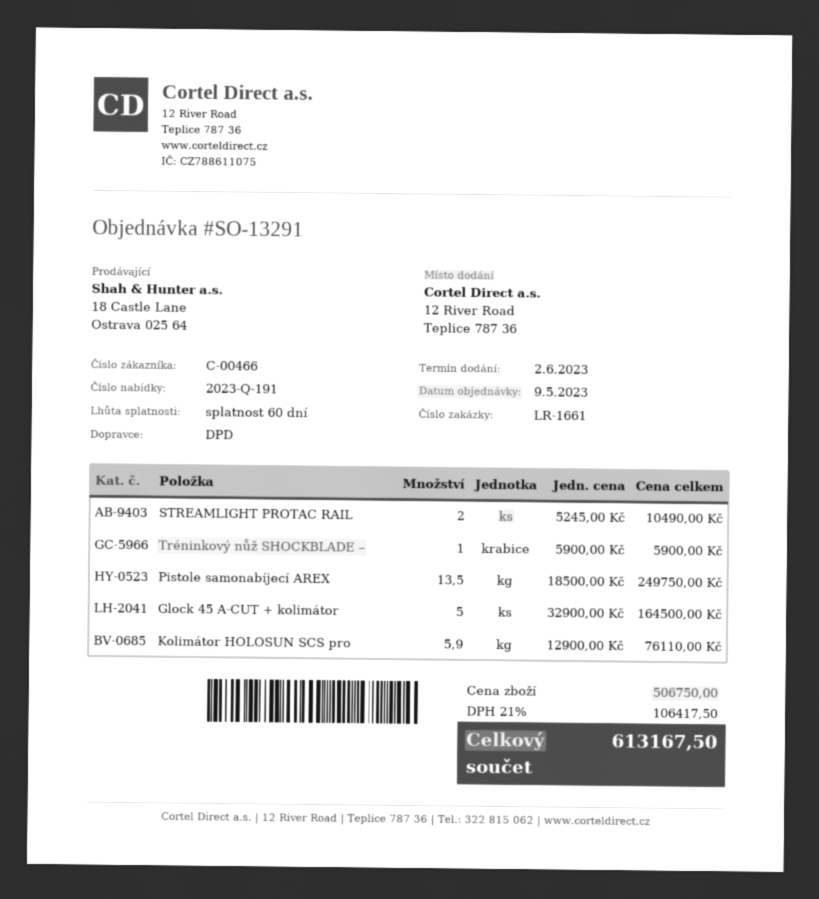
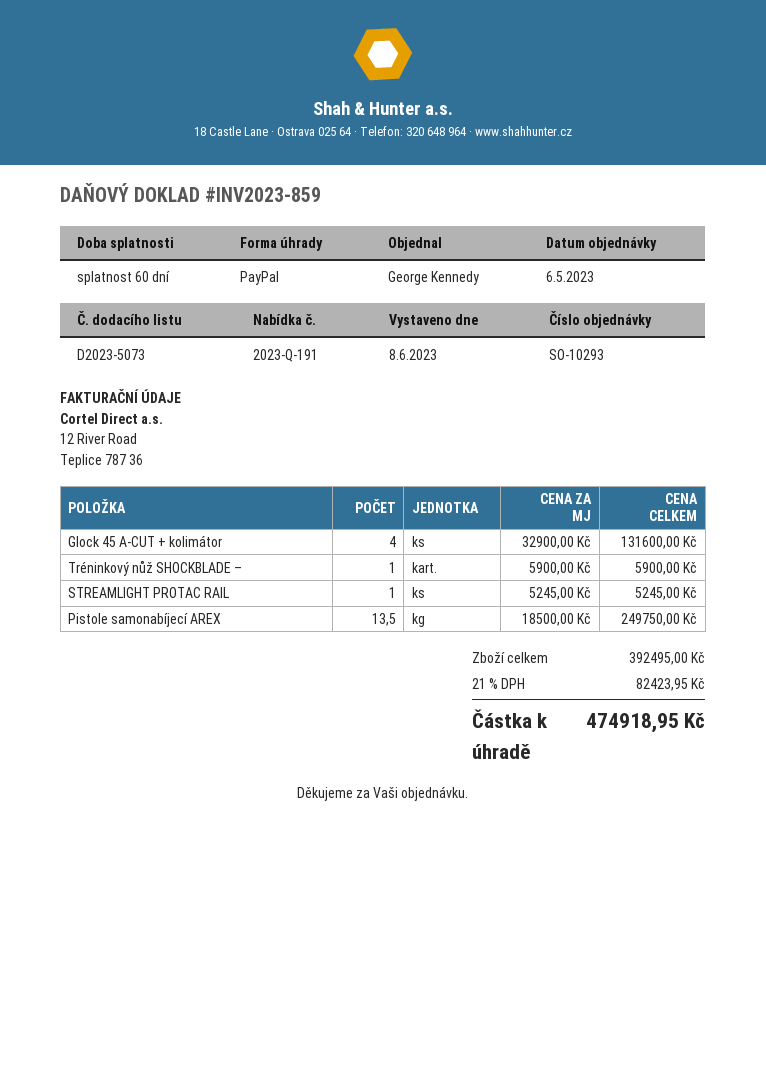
order number: SO-13291 -> SO-10293
order date: 2023-05-09 -> 2023-05-06
STREAMLIGHT PROTAC RAIL: 2 x 5245.00 = 10490.00 -> 1 x 5245.00 = 5245.00
Glock 45 A-CUT + kolimátor: 5 x 32900.00 = 164500.00 -> 4 x 32900.00 = 131600.00
Kolimátor HOLOSUN SCS pro: 5.9 x 12900.00 = 76110.00 -> none
subtotal: 506750.00 -> 392495.00
tax: 21% = 106417.50 -> 21% = 82423.95
total: 613167.50 -> 474918.95

